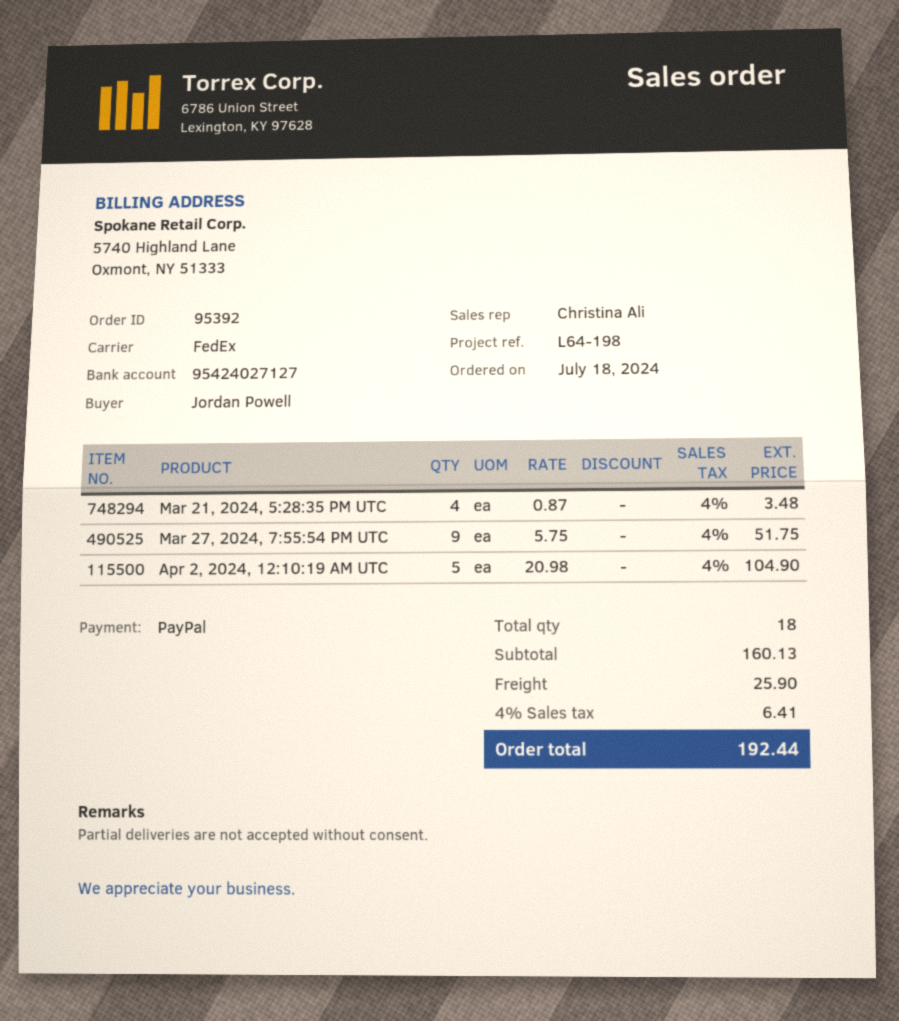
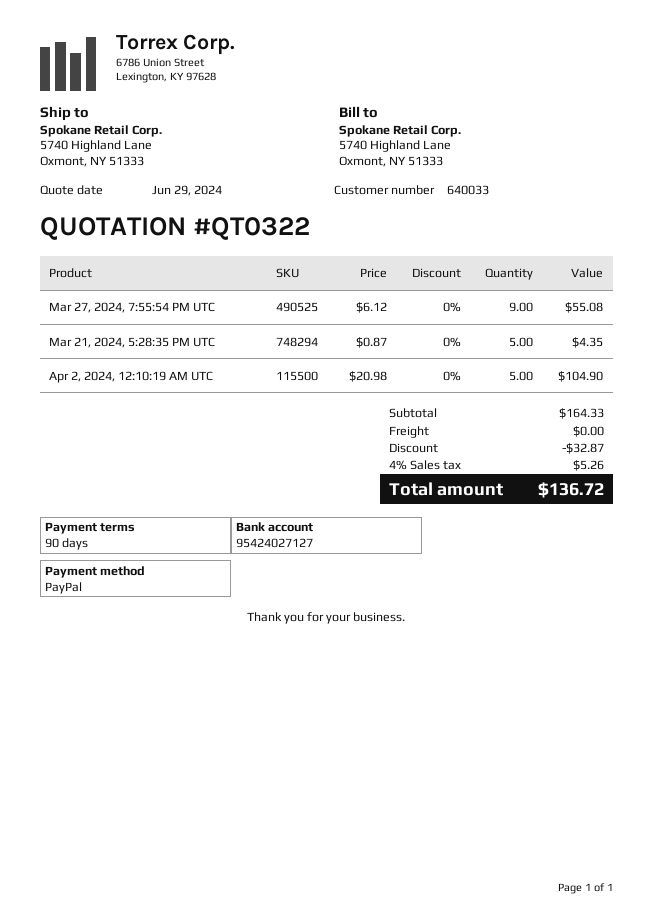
Mar 21, 2024, 5:28:35 PM UTC: 4 x 0.87 = 3.48 -> 5 x 0.87 = 4.35
Mar 27, 2024, 7:55:54 PM UTC: 9 x 5.75 = 51.75 -> 9 x 6.12 = 55.08
subtotal: 160.13 -> 164.33
discount: none -> 32.87
shipping: 25.90 -> 0.00
tax: 4% = 6.41 -> 4% = 5.26
total: 192.44 -> 136.72

